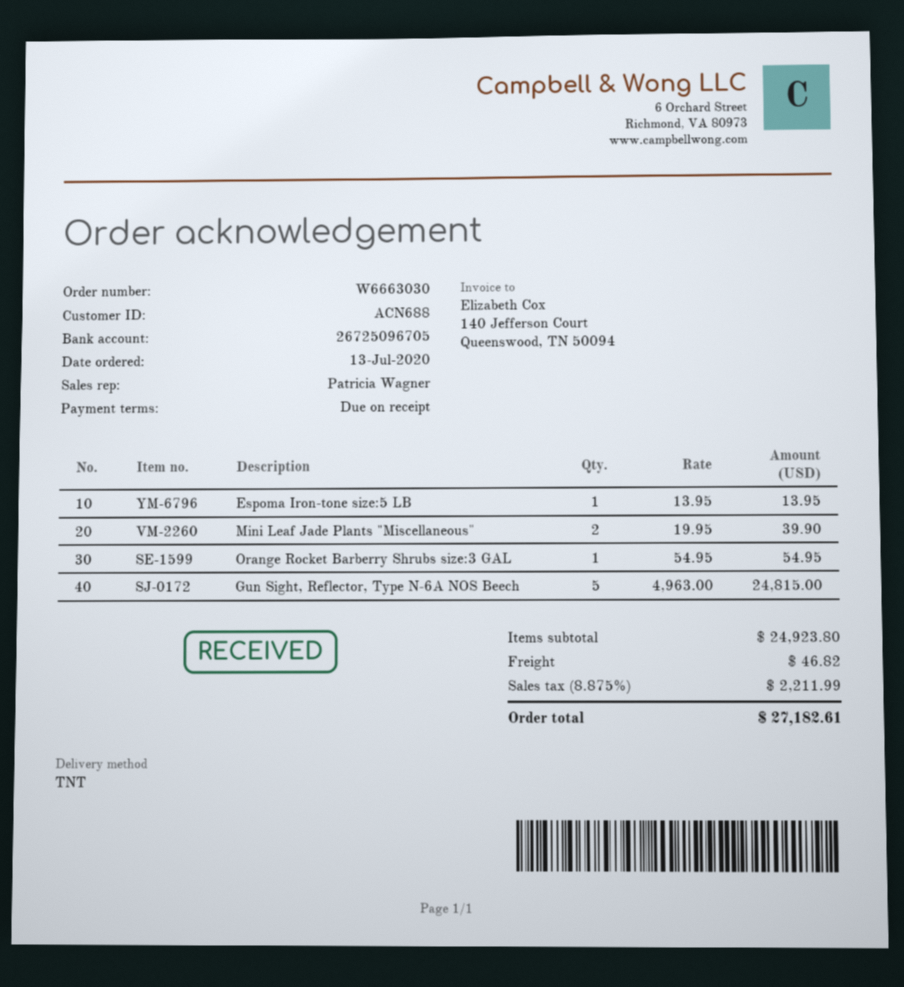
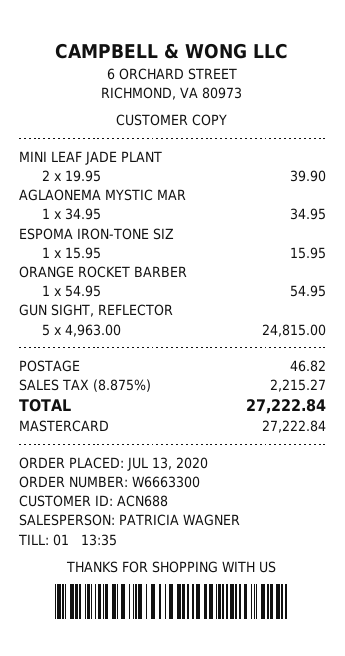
order number: W6663030 -> W6663300
Espoma Iron-tone size:5 LB: 1 x 13.95 = 13.95 -> 1 x 15.95 = 15.95
AGLAONEMA MYSTIC MAR: none -> 1 x 34.95 = 34.95
tax: 8.875% = 2211.99 -> 8.875% = 2215.27
total: 27182.61 -> 27222.84

